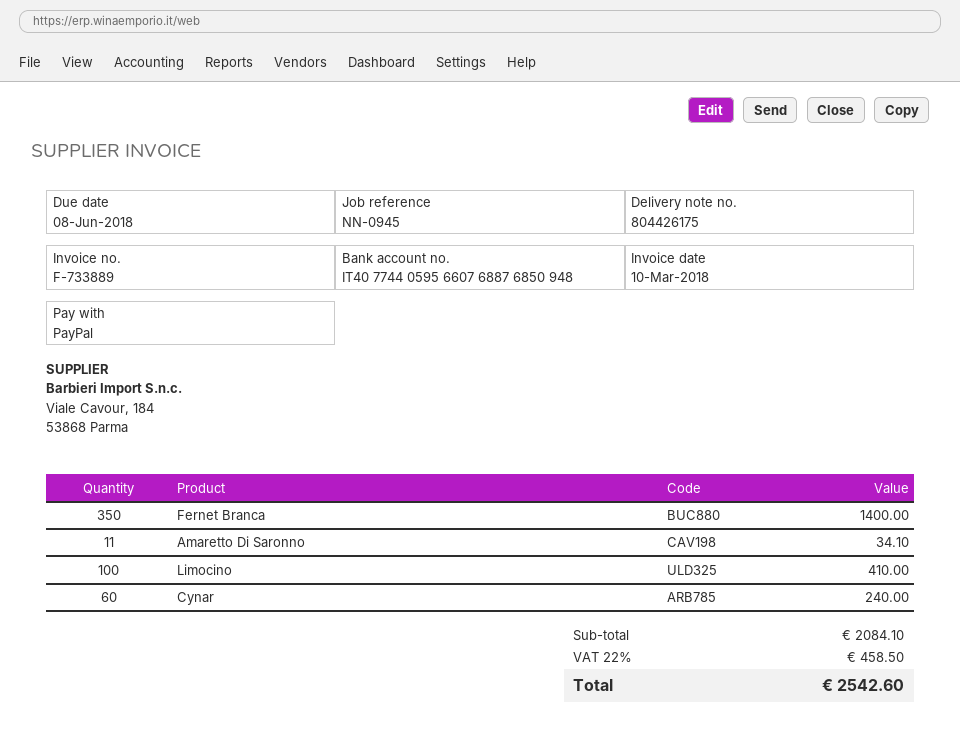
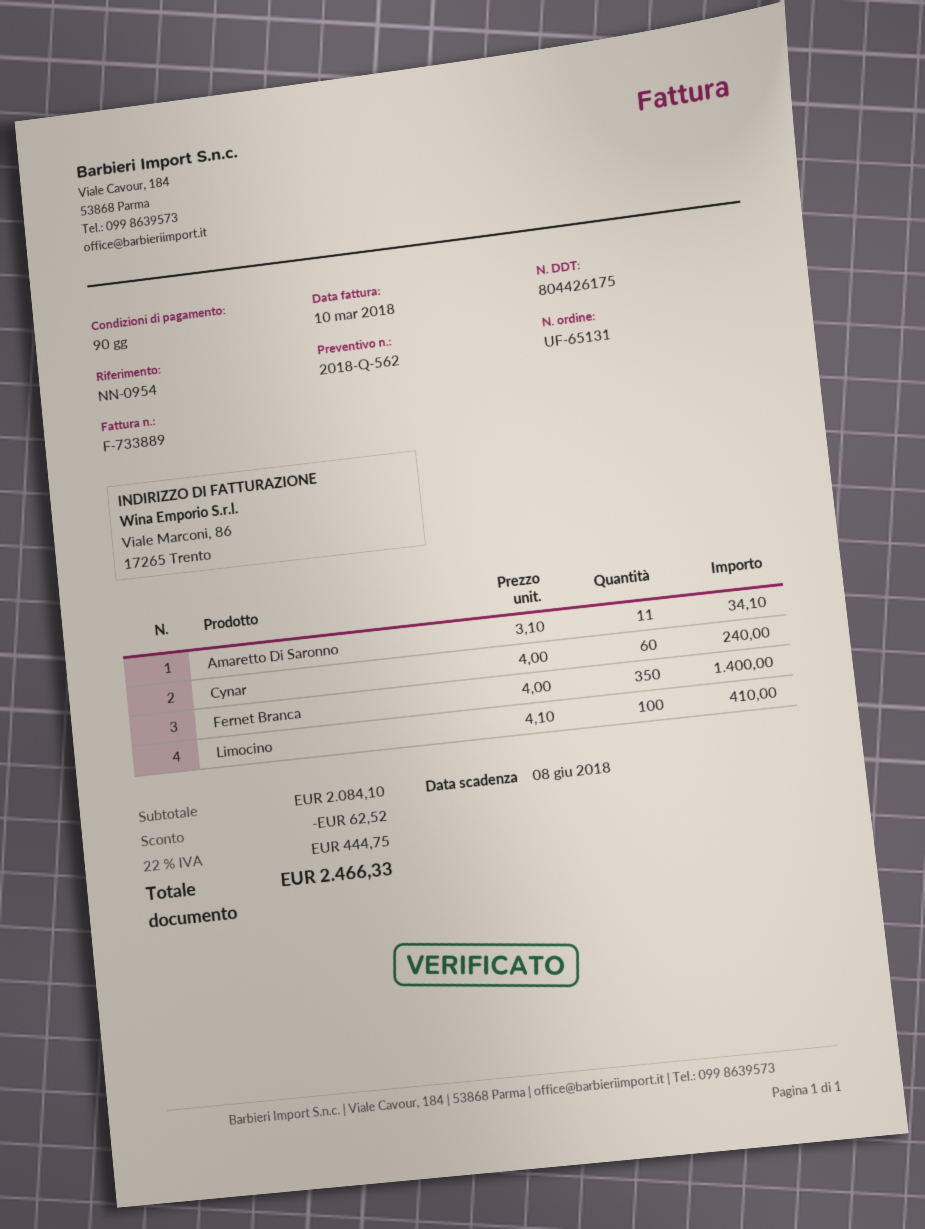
reference: NN-0945 -> NN-0954
discount: none -> 62.52
tax: 22% = 458.50 -> 22% = 444.75
total: 2542.60 -> 2466.33

